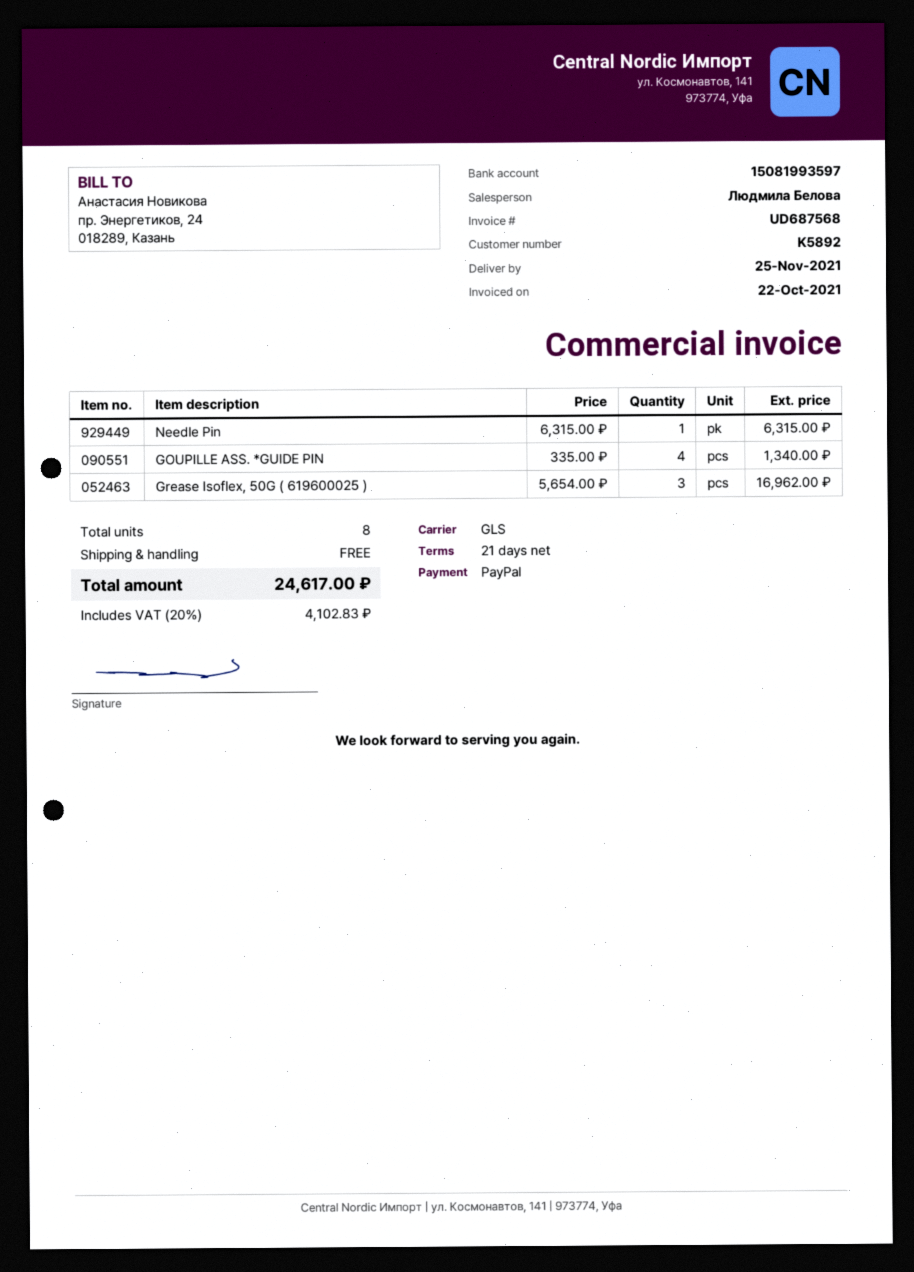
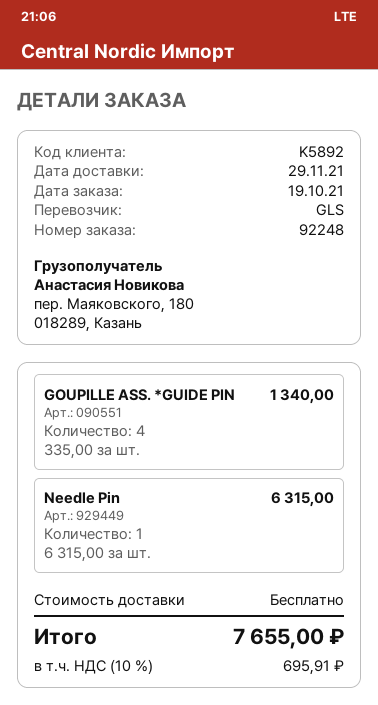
delivery date: 2021-11-25 -> 2021-11-29
Grease Isoflex, 50G ( 619600025 ): 3 x 5654.00 = 16962.00 -> none
tax: 20% = 4102.83 -> 10% = 695.91
total: 24617.00 -> 7655.00

